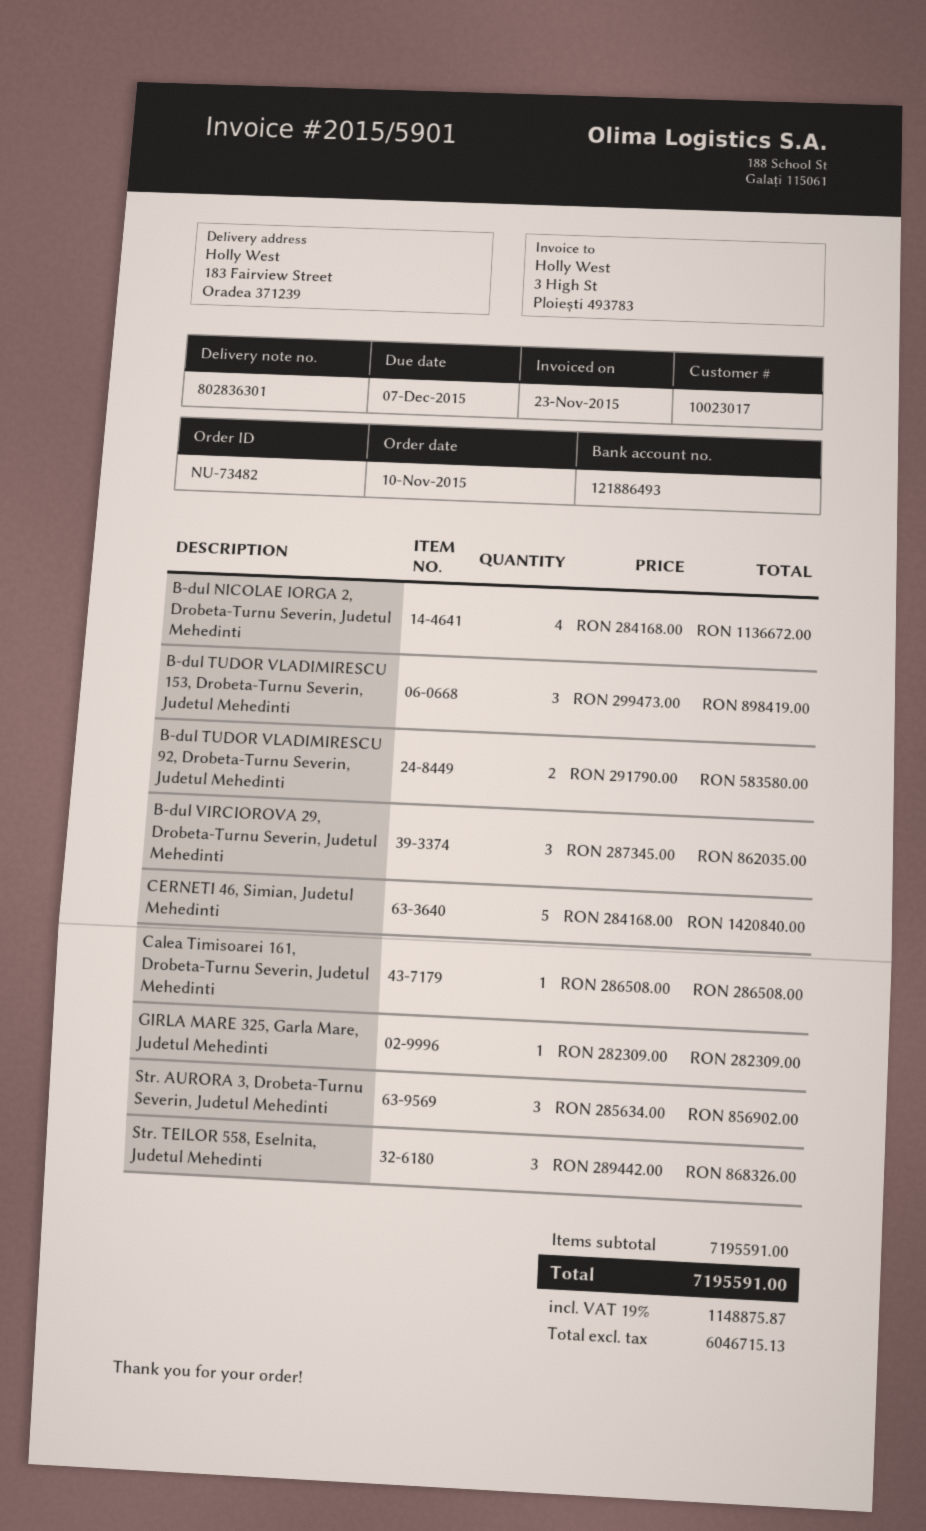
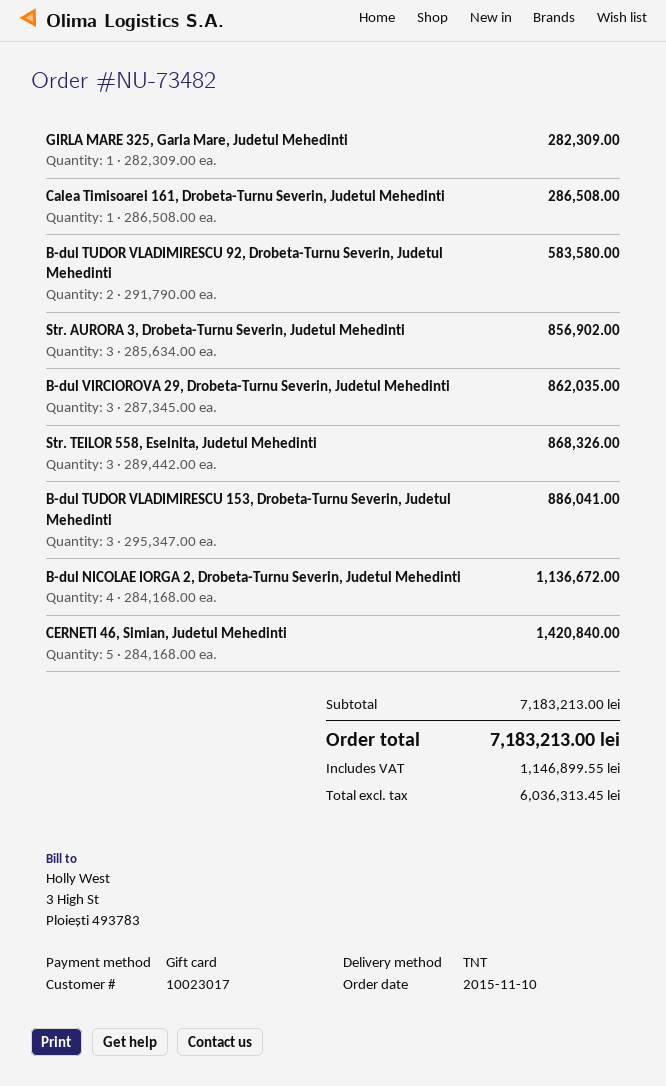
B-dul TUDOR VLADIMIRESCU 153, Drobeta-Turnu Severin, Judetul Mehedinti: 3 x 299473.00 = 898419.00 -> 3 x 295347.00 = 886041.00
subtotal: 7195591.00 -> 7183213.00
net: 6046715.13 -> 6036313.45
tax: 1148875.87 -> 1146899.55
total: 7195591.00 -> 7183213.00

